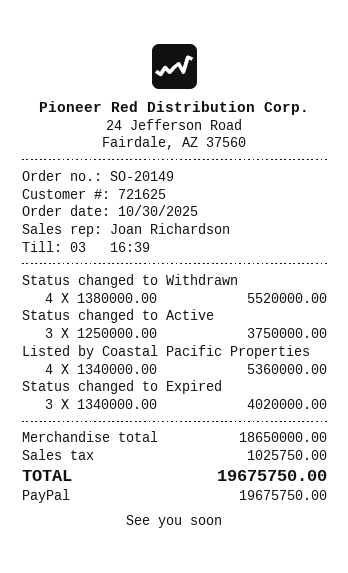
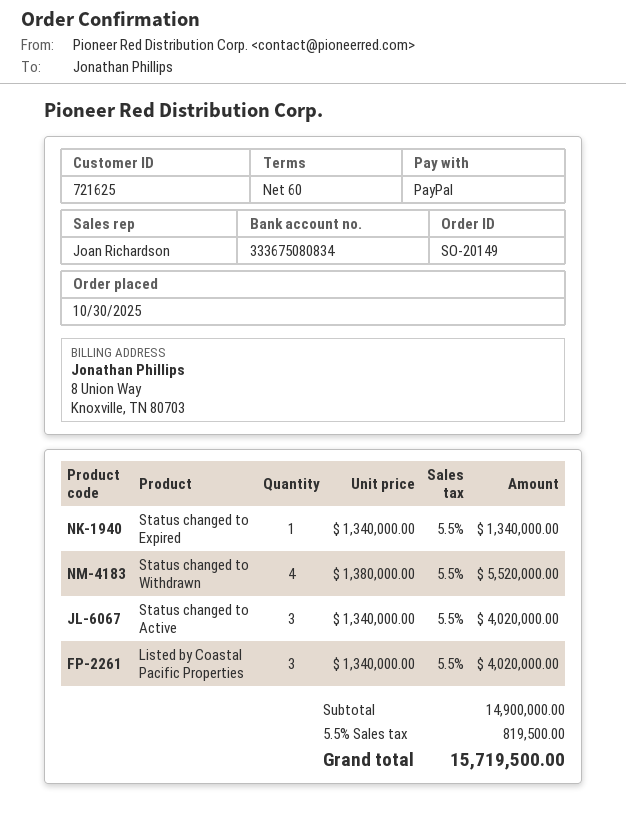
Status changed to Active: 3 x 1250000.00 = 3750000.00 -> 3 x 1340000.00 = 4020000.00
Listed by Coastal Pacific Properties: 4 x 1340000.00 = 5360000.00 -> 3 x 1340000.00 = 4020000.00
Status changed to Expired: 3 x 1340000.00 = 4020000.00 -> 1 x 1340000.00 = 1340000.00
subtotal: 18650000.00 -> 14900000.00
tax: 1025750.00 -> 819500.00
total: 19675750.00 -> 15719500.00

